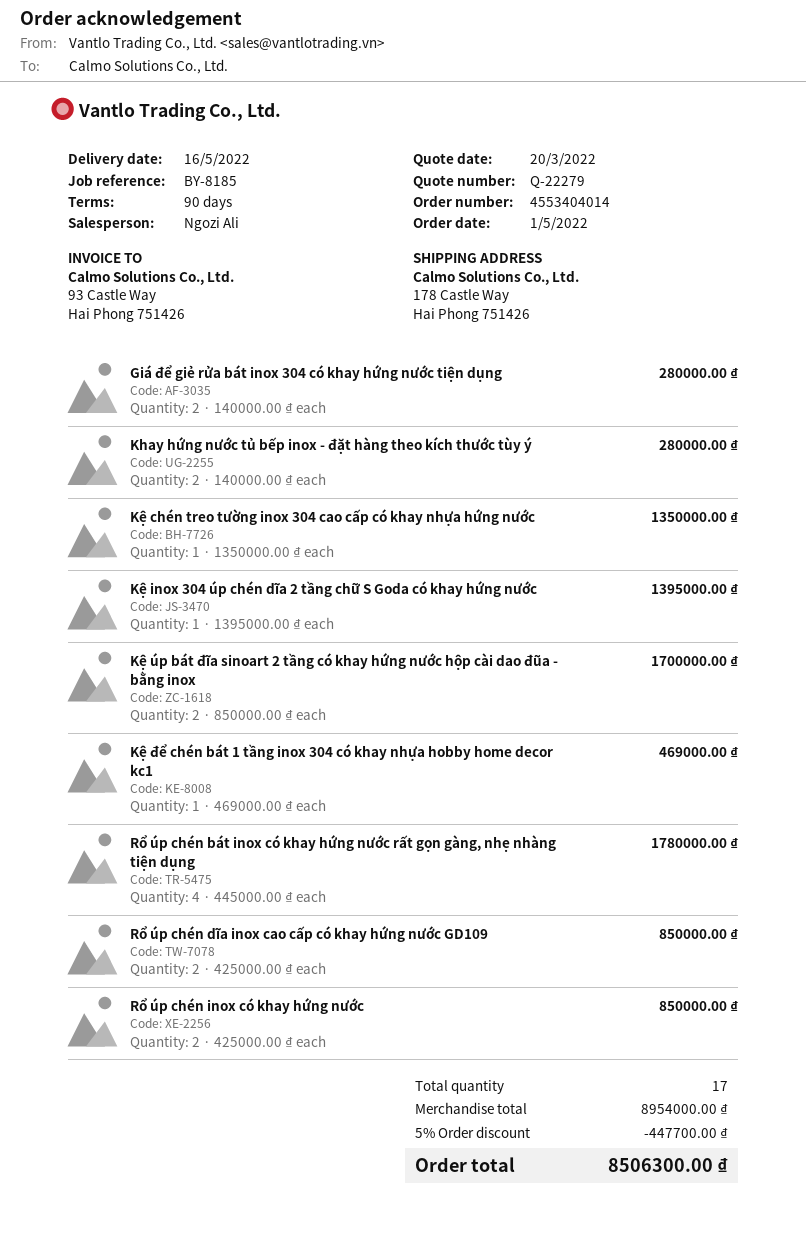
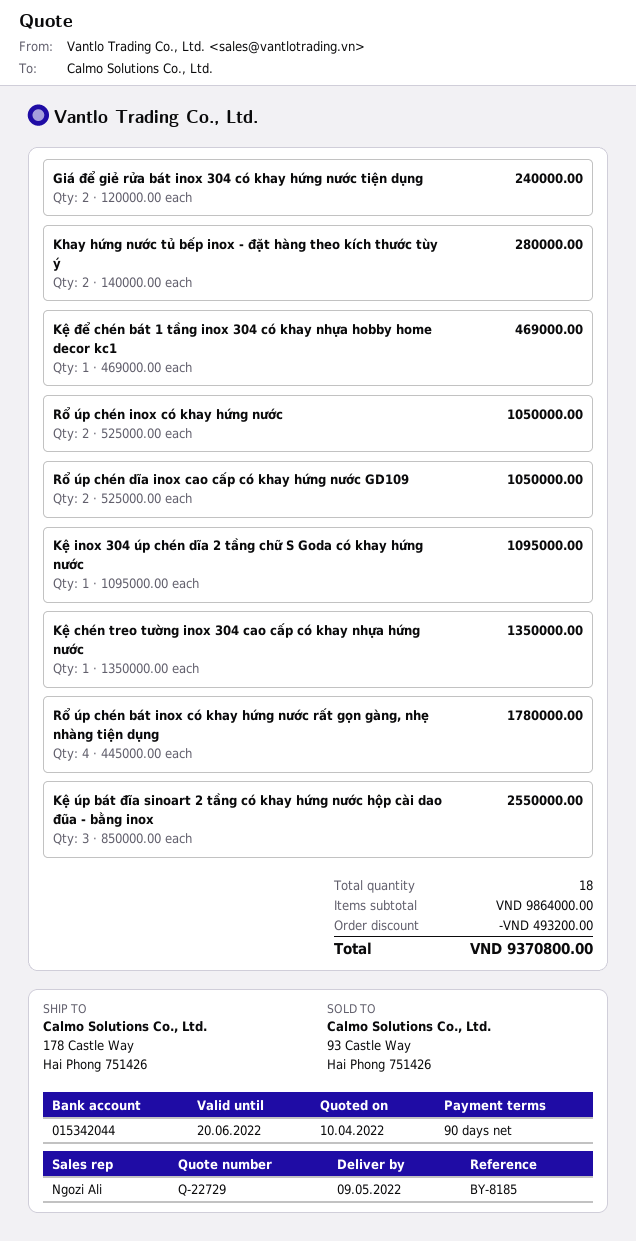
quote number: Q-22279 -> Q-22729
quote date: 2022-03-20 -> 2022-04-10
delivery date: 2022-05-16 -> 2022-05-09
Giá để giẻ rửa bát inox 304 có khay hứng nước tiện dụng: 2 x 140000.00 = 280000.00 -> 2 x 120000.00 = 240000.00
Kệ inox 304 úp chén dĩa 2 tầng chữ S Goda có khay hứng nước: 1 x 1395000.00 = 1395000.00 -> 1 x 1095000.00 = 1095000.00
Kệ úp bát đĩa sinoart 2 tầng có khay hứng nước hộp cài dao đũa - bằng inox: 2 x 850000.00 = 1700000.00 -> 3 x 850000.00 = 2550000.00
Rổ úp chén dĩa inox cao cấp có khay hứng nước GD109: 2 x 425000.00 = 850000.00 -> 2 x 525000.00 = 1050000.00
Rổ úp chén inox có khay hứng nước: 2 x 425000.00 = 850000.00 -> 2 x 525000.00 = 1050000.00
total quantity: 17 -> 18
subtotal: 8954000.00 -> 9864000.00
discount: 447700.00 -> 493200.00
total: 8506300.00 -> 9370800.00

